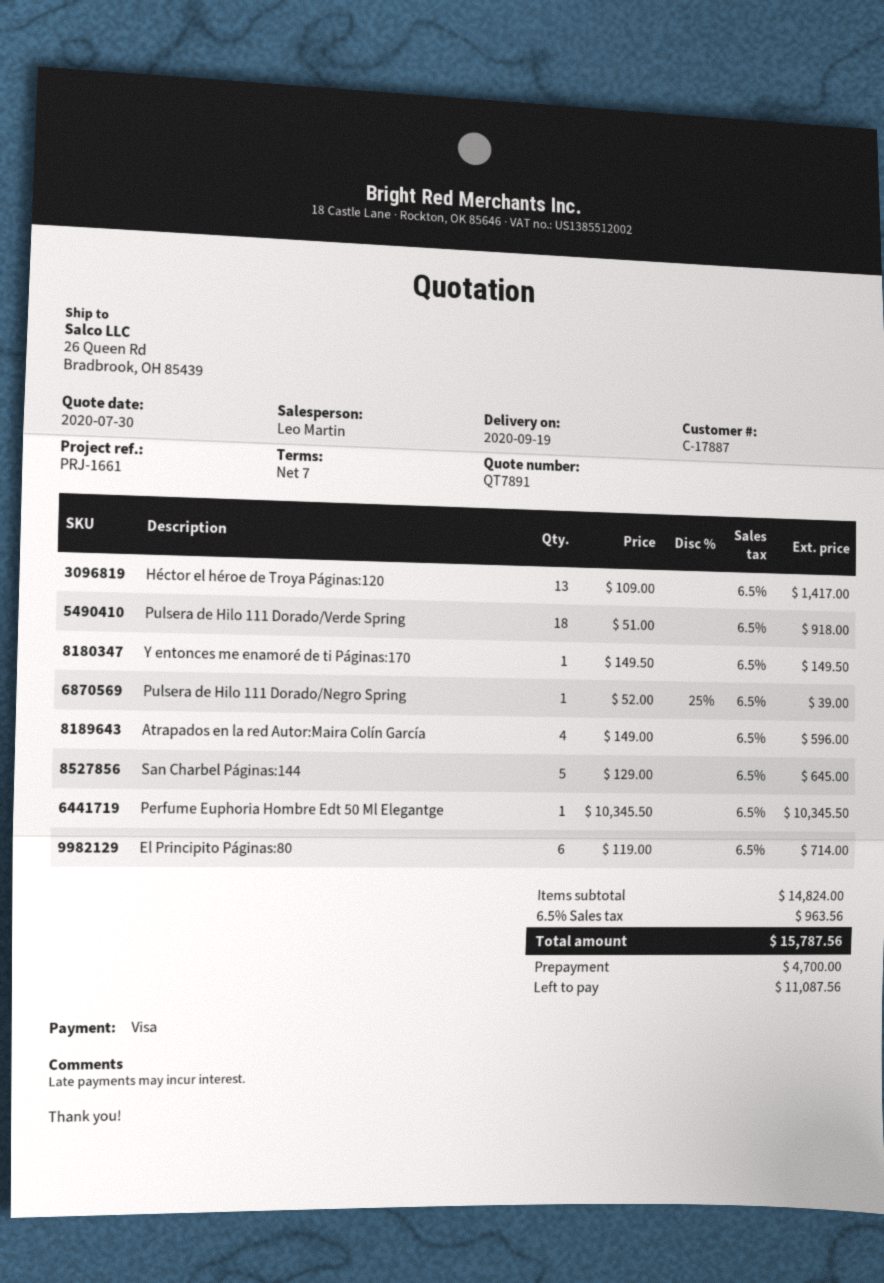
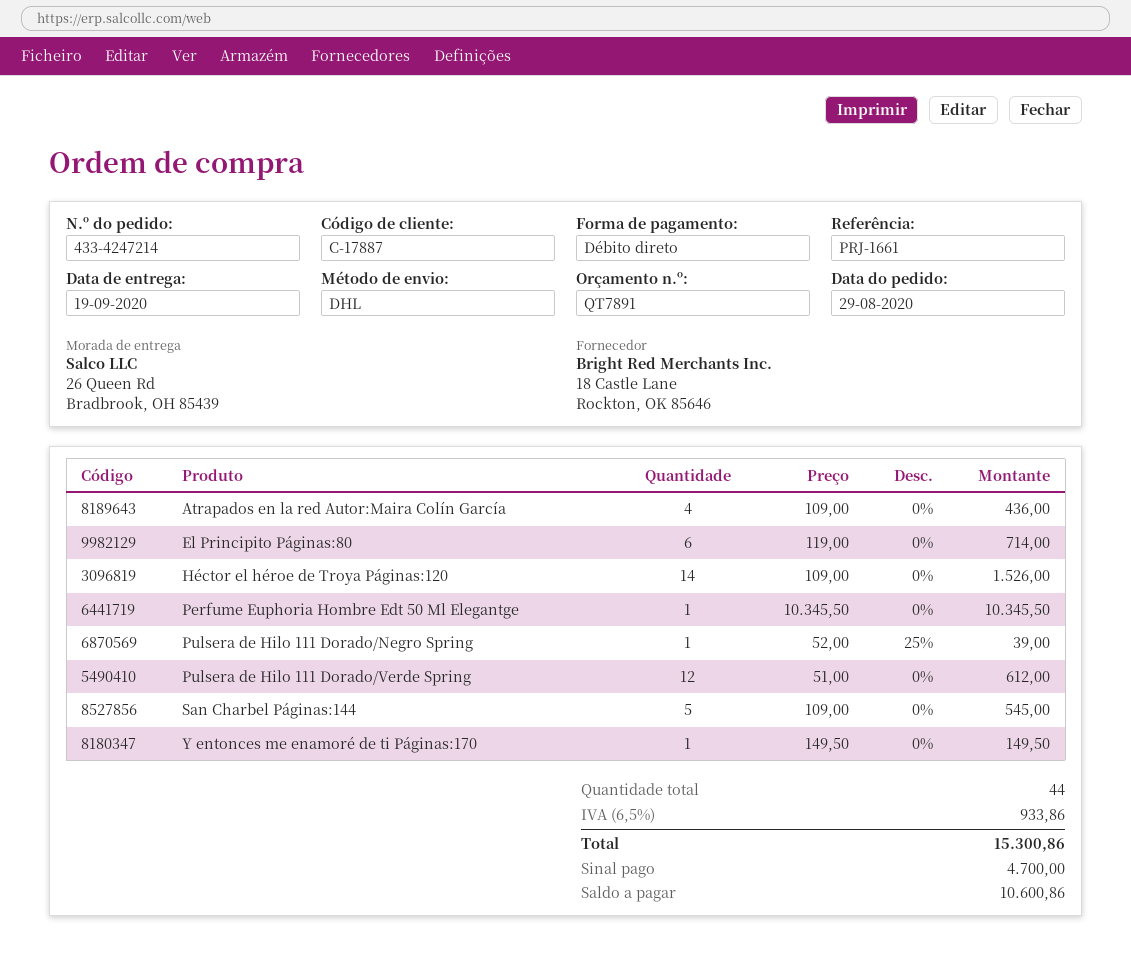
payment method: Visa -> direct debit
Héctor el héroe de Troya Páginas:120: 13 x 109.00 = 1417.00 -> 14 x 109.00 = 1526.00
Pulsera de Hilo 111 Dorado/Verde Spring: 18 x 51.00 = 918.00 -> 12 x 51.00 = 612.00
Atrapados en la red Autor:Maira Colín García: 4 x 149.00 = 596.00 -> 4 x 109.00 = 436.00
San Charbel Páginas:144: 5 x 129.00 = 645.00 -> 5 x 109.00 = 545.00
tax: 6.5% = 963.56 -> 6.5% = 933.86
total: 15787.56 -> 15300.86
balance: 11087.56 -> 10600.86

